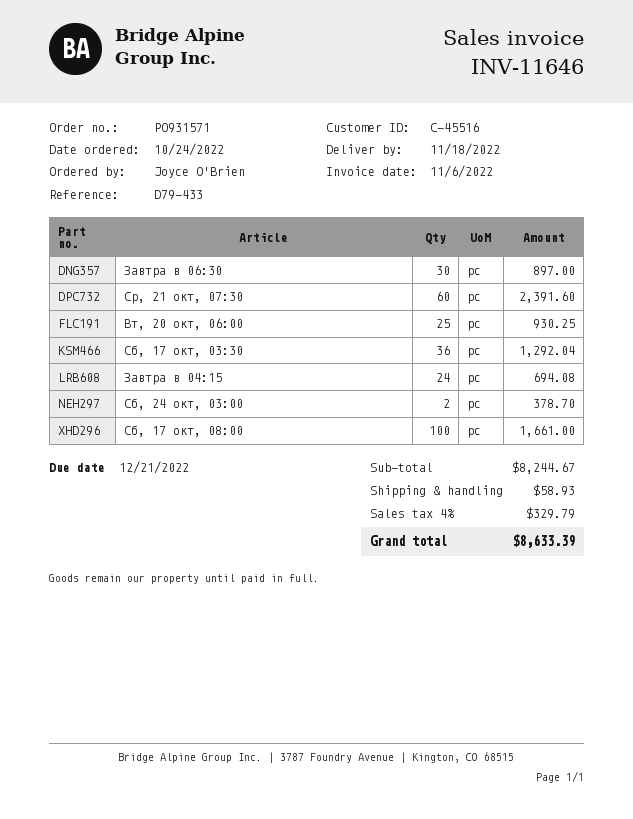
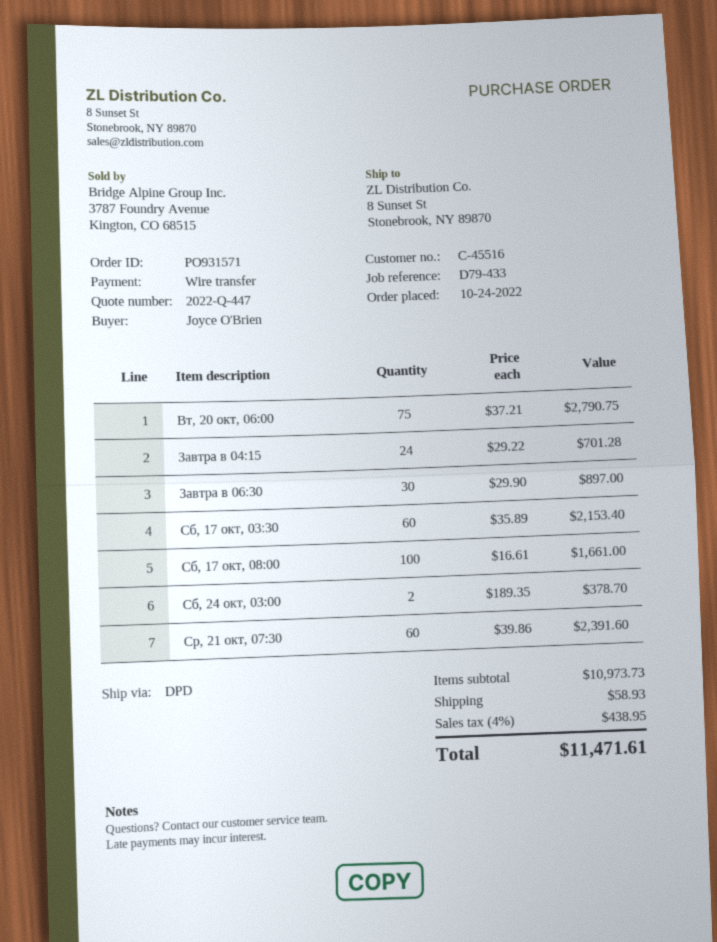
Вт, 20 окт, 06:00: 25 for 930.25 -> 75 for 2790.75
Сб, 17 окт, 03:30: 36 for 1292.04 -> 60 for 2153.40
Завтра в 04:15: 24 for 694.08 -> 24 for 701.28
subtotal: 8244.67 -> 10973.73
tax: 4% = 329.79 -> 4% = 438.95
total: 8633.39 -> 11471.61

